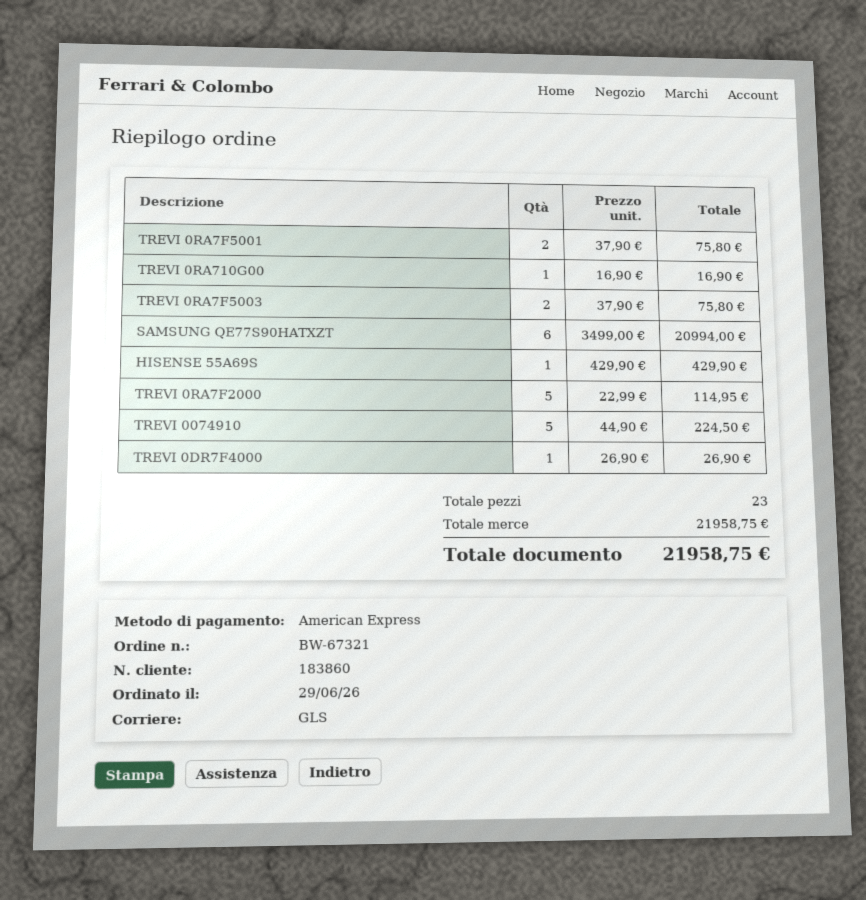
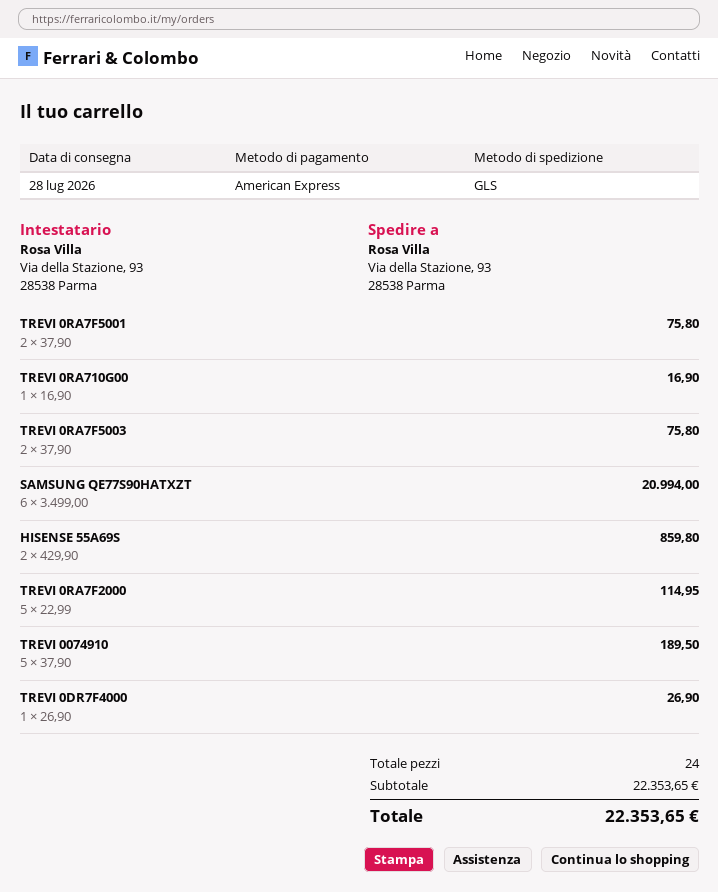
HISENSE 55A69S: 1 x 429.90 = 429.90 -> 2 x 429.90 = 859.80
TREVI 0074910: 5 x 44.90 = 224.50 -> 5 x 37.90 = 189.50
total quantity: 23 -> 24
subtotal: 21958.75 -> 22353.65
total: 21958.75 -> 22353.65

